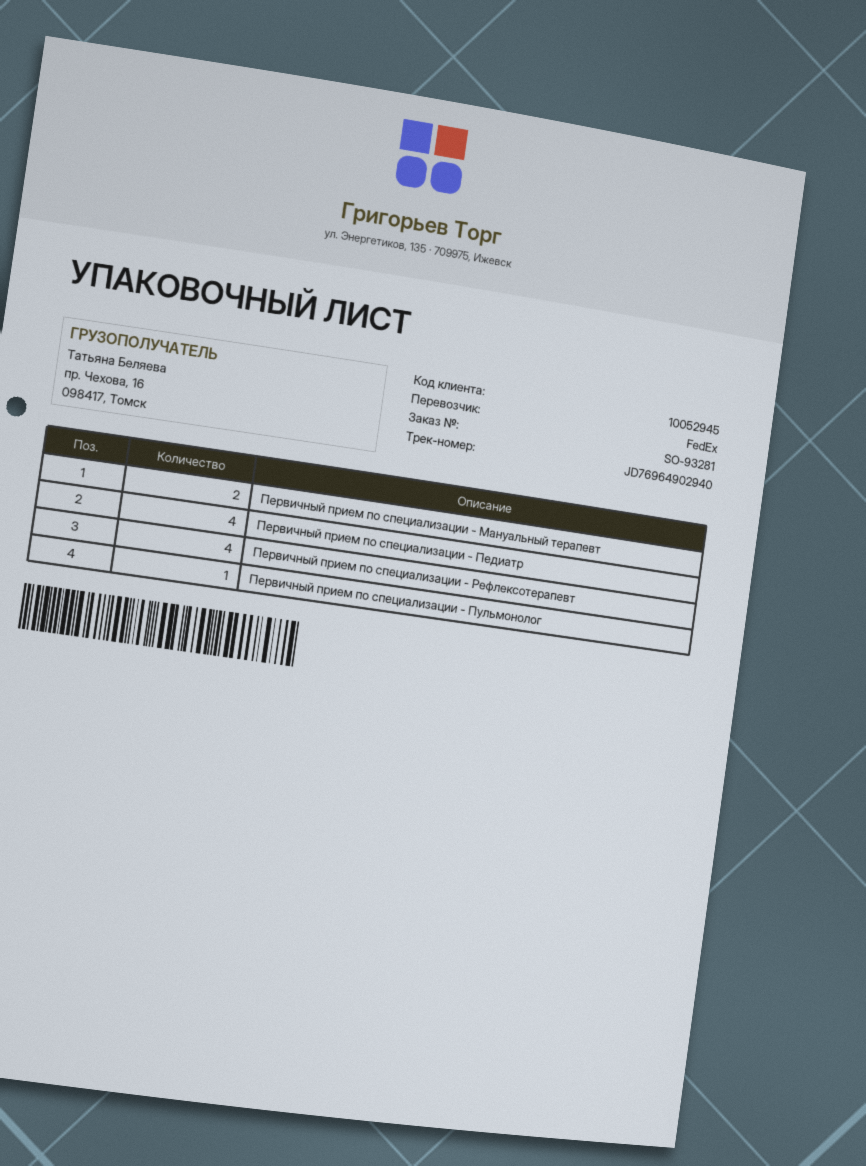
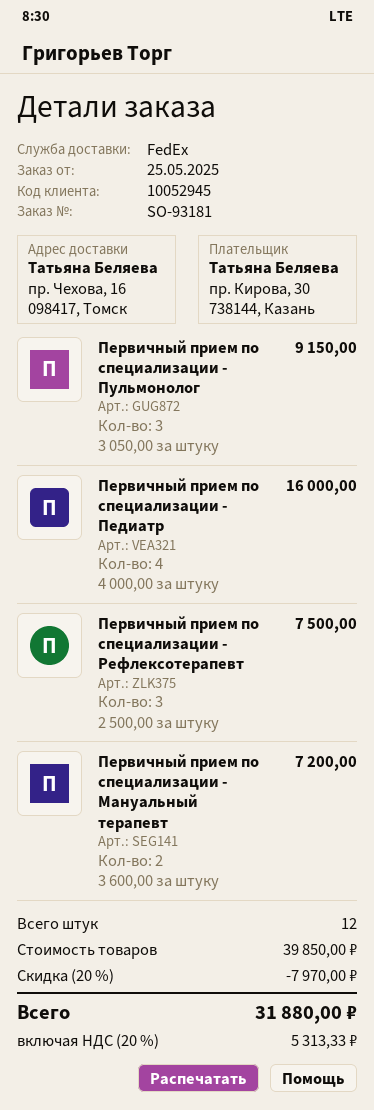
order number: SO-93281 -> SO-93181
Первичный прием по специализации - Рефлексотерапевт: 4 -> 3
Первичный прием по специализации - Пульмонолог: 1 -> 3

